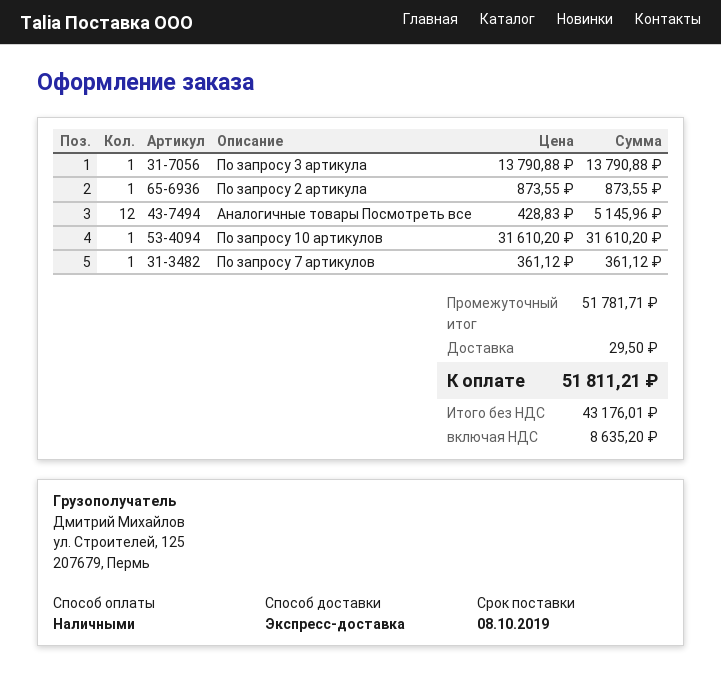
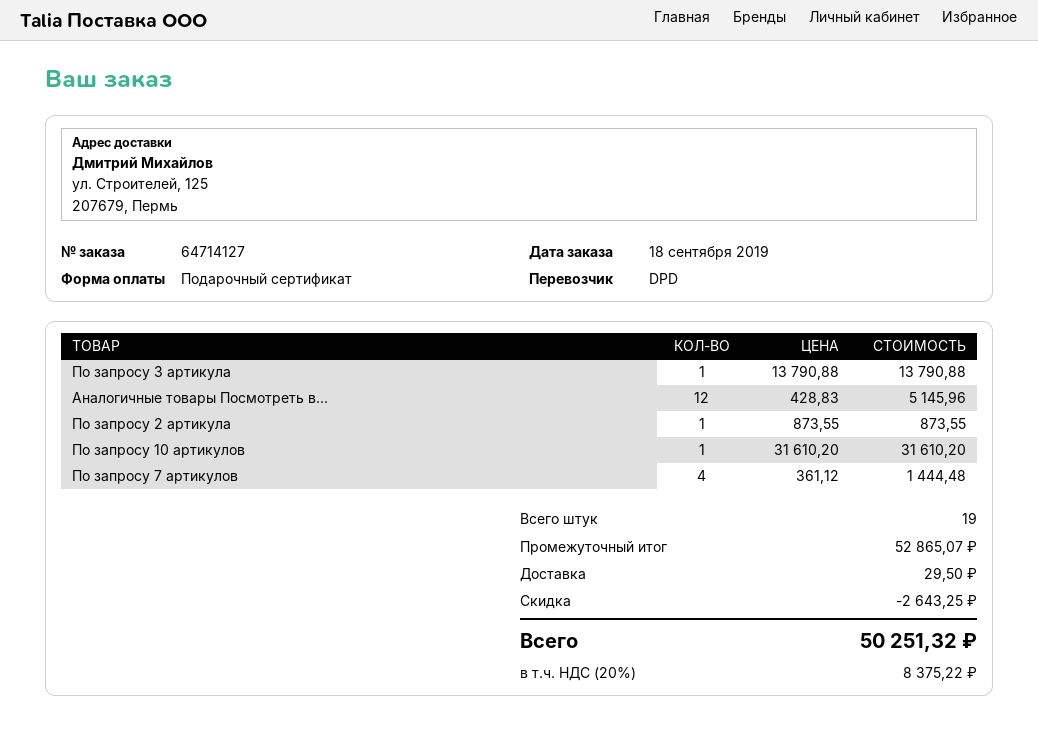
payment method: cash -> gift card
shipping method: express -> DPD
По запросу 7 артикулов: 1 x 361.12 = 361.12 -> 4 x 361.12 = 1444.48
subtotal: 51781.71 -> 52865.07
discount: none -> 2643.25
tax: 8635.20 -> 8375.22
total: 51811.21 -> 50251.32

